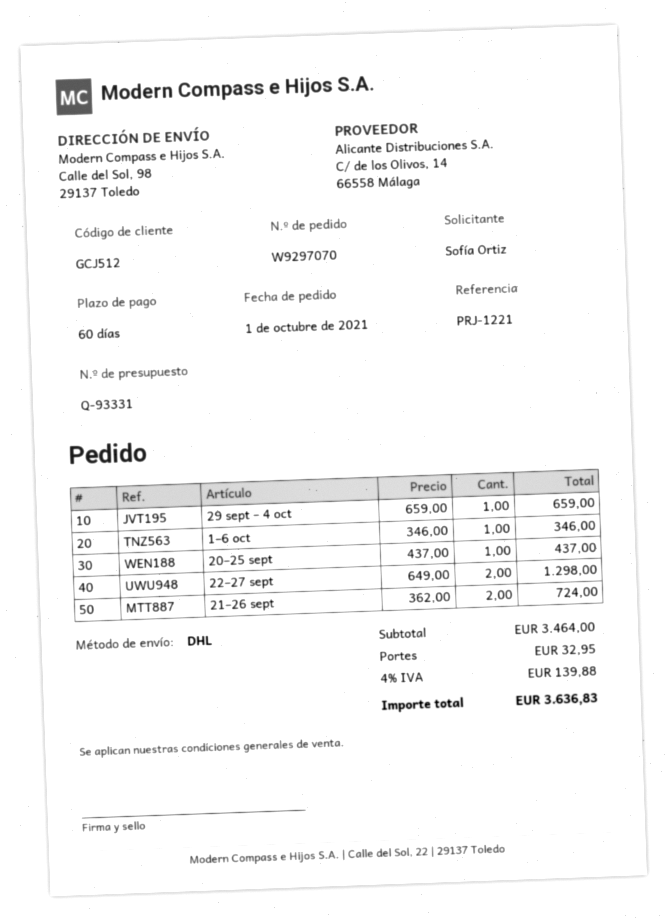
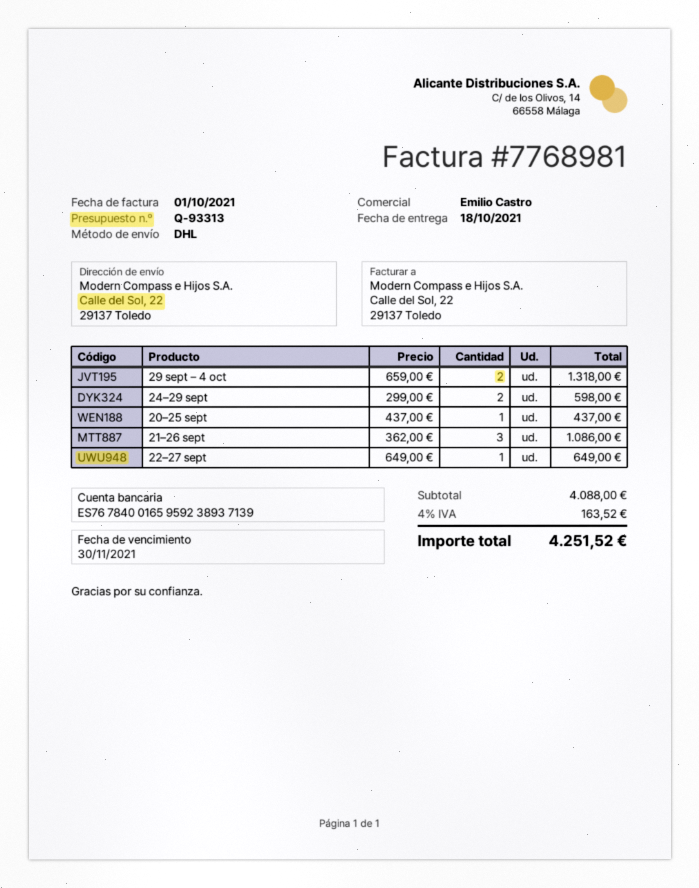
quote number: Q-93331 -> Q-93313
ship to: Calle del Sol, 98, 29137 Toledo -> Calle del Sol, 22, 29137 Toledo
29 sept – 4 oct: 1 x 659.00 = 659.00 -> 2 x 659.00 = 1318.00
1–6 oct: 1 x 346.00 = 346.00 -> none
22–27 sept: 2 x 649.00 = 1298.00 -> 1 x 649.00 = 649.00
21–26 sept: 2 x 362.00 = 724.00 -> 3 x 362.00 = 1086.00
24–29 sept: none -> 2 x 299.00 = 598.00
subtotal: 3464.00 -> 4088.00
shipping: 32.95 -> none
tax: 4% = 139.88 -> 4% = 163.52
total: 3636.83 -> 4251.52

